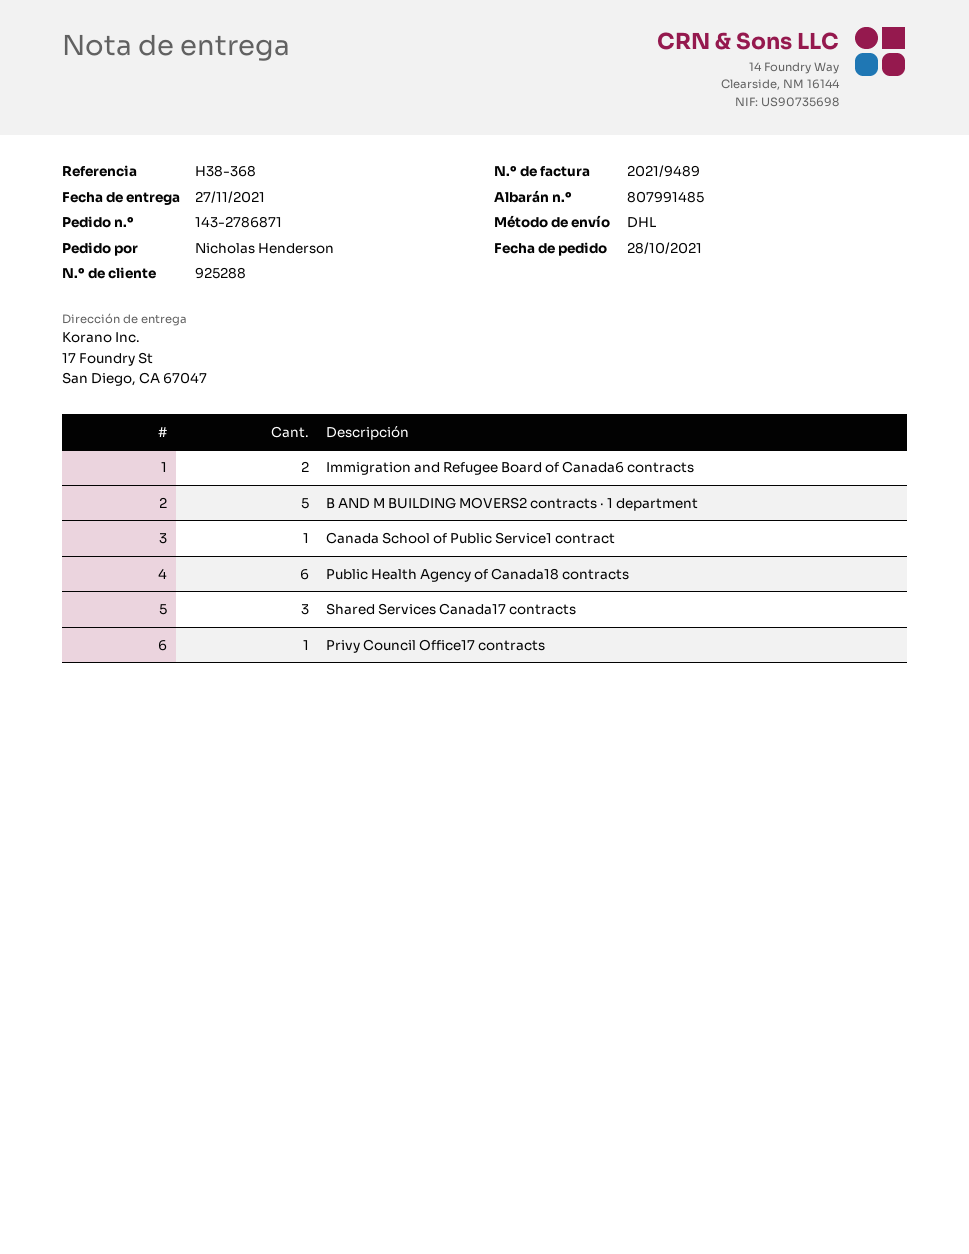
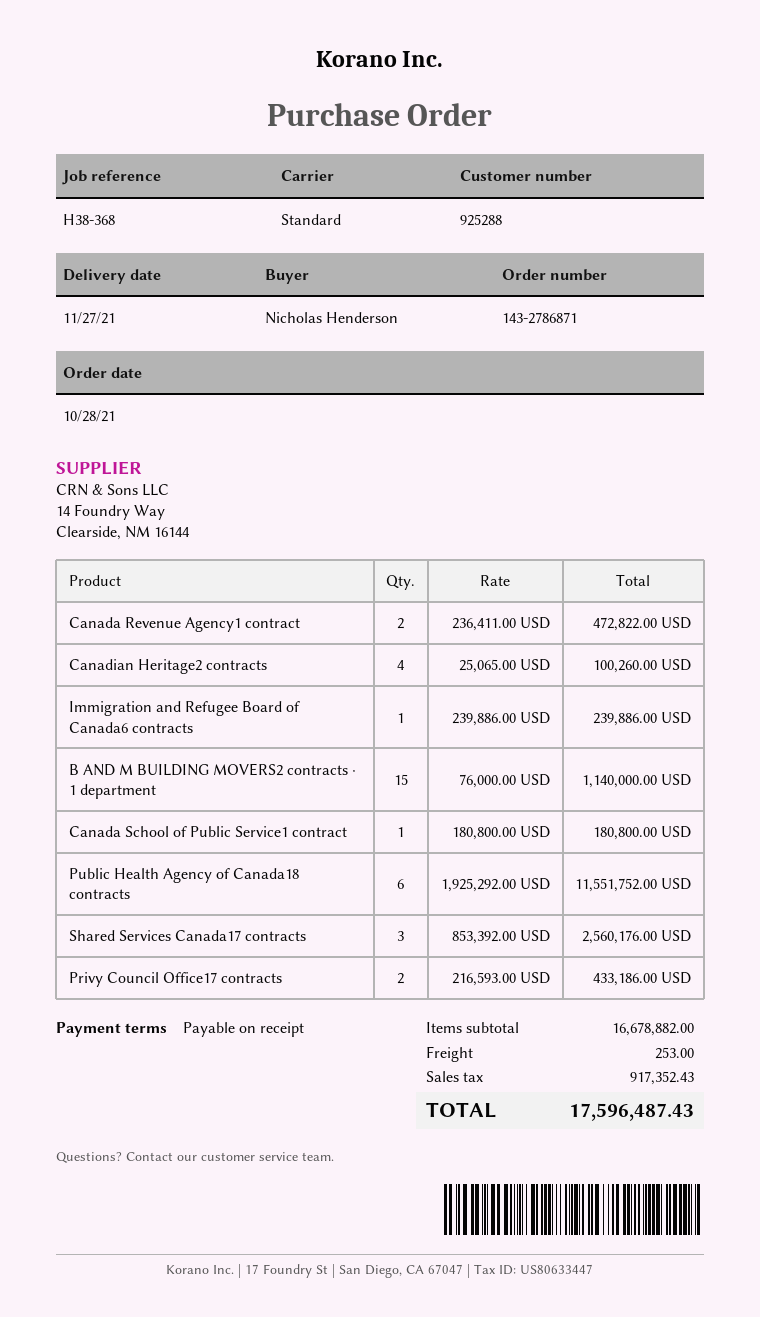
shipping method: DHL -> standard
Immigration and Refugee Board of Canada6 contracts: 2 -> 1
B AND M BUILDING MOVERS2 contracts · 1 department: 5 -> 15
Privy Council Office17 contracts: 1 -> 2
Canada Revenue Agency1 contract: none -> 2
Canadian Heritage2 contracts: none -> 4

